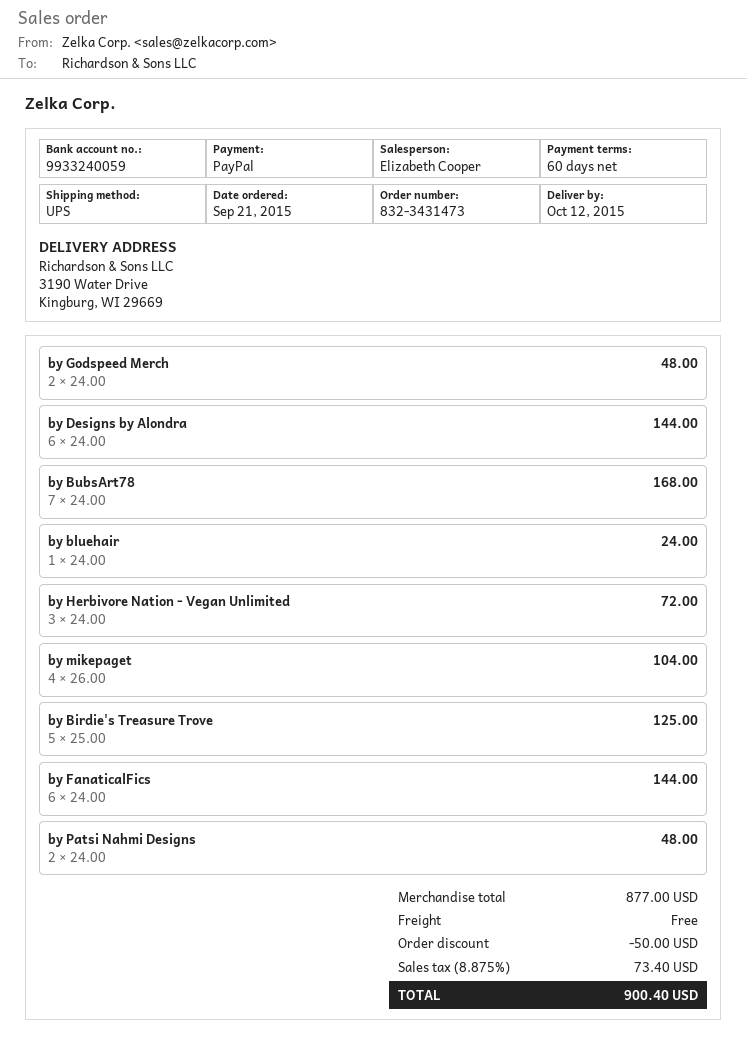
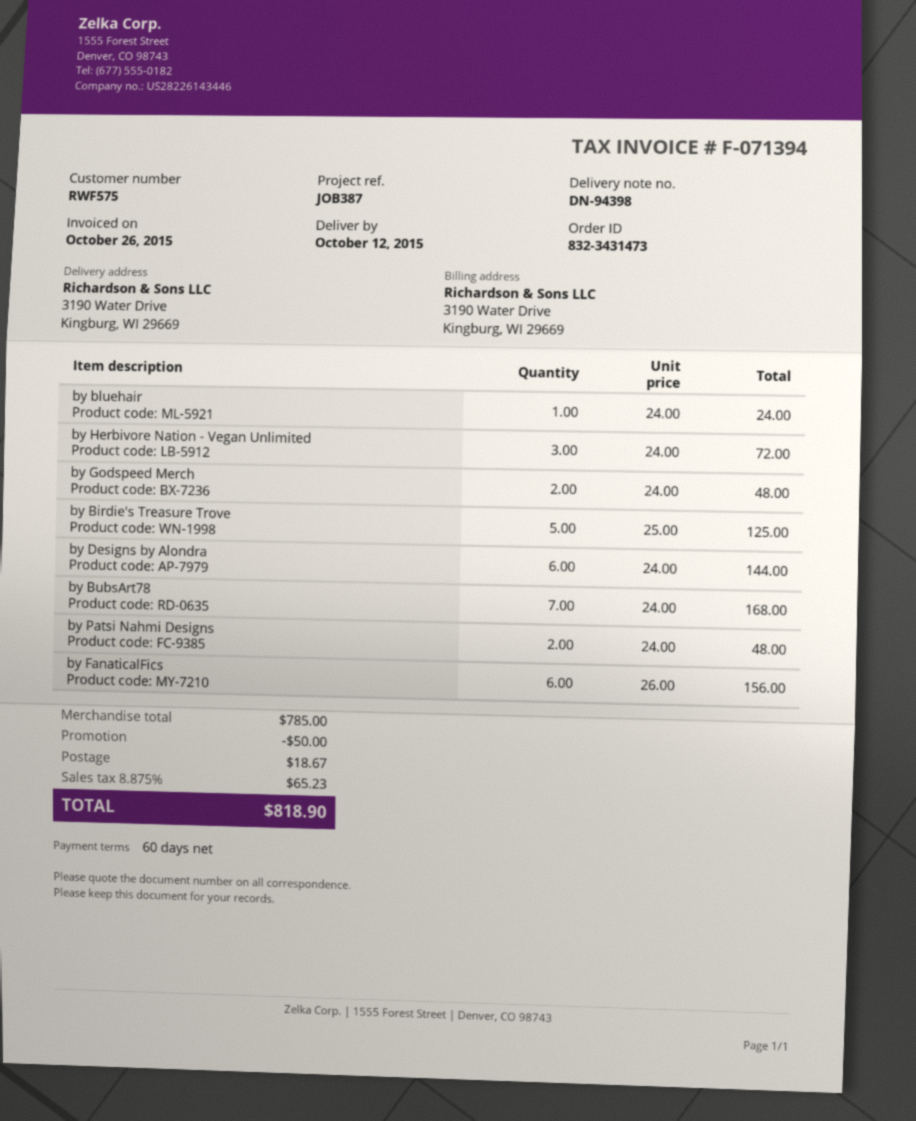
by mikepaget: 4 x 26.00 = 104.00 -> none
by FanaticalFics: 6 x 24.00 = 144.00 -> 6 x 26.00 = 156.00
subtotal: 877.00 -> 785.00
shipping: 0.00 -> 18.67
tax: 8.875% = 73.40 -> 8.875% = 65.23
total: 900.40 -> 818.90

